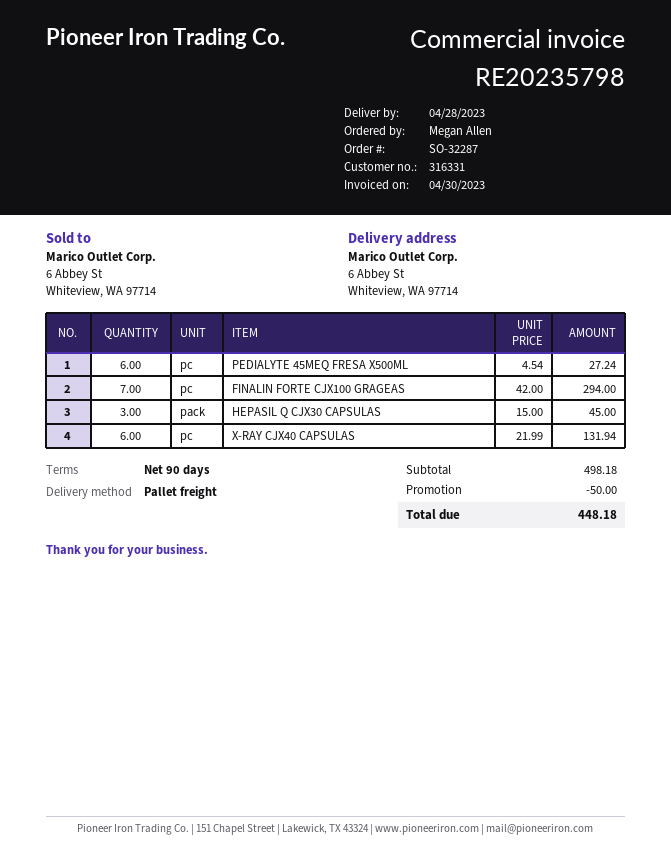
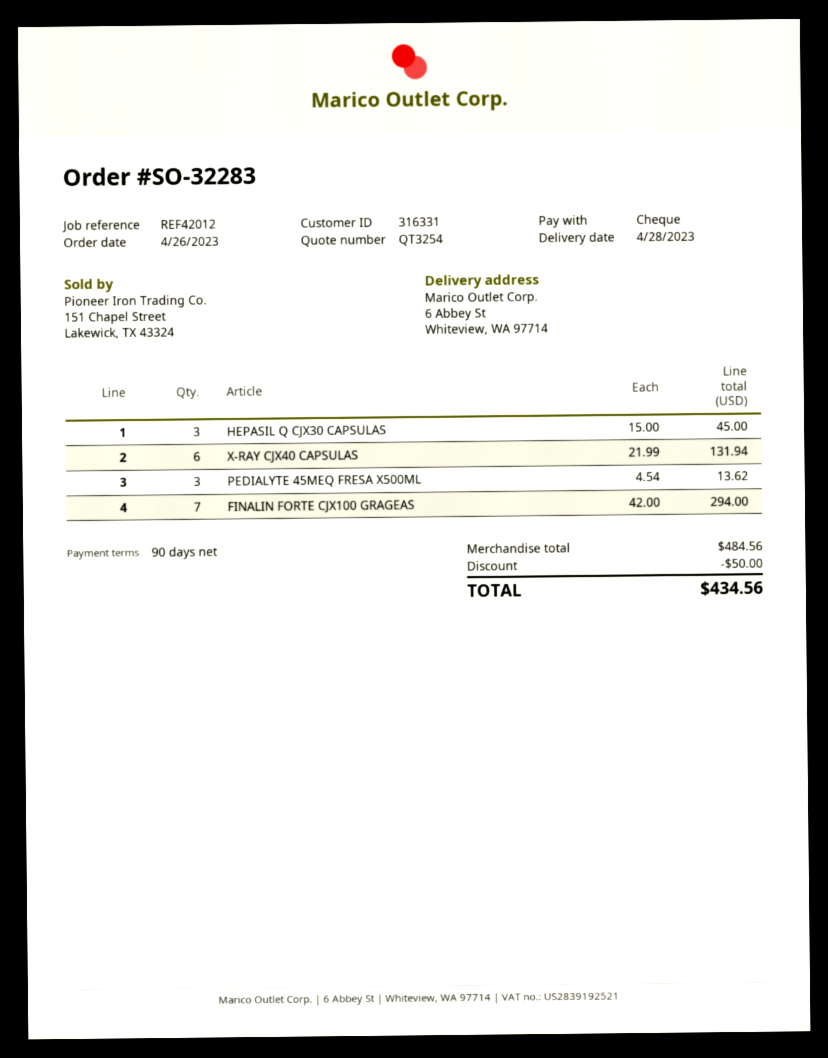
order number: SO-32287 -> SO-32283
PEDIALYTE 45MEQ FRESA X500ML: 6 x 4.54 = 27.24 -> 3 x 4.54 = 13.62
subtotal: 498.18 -> 484.56
total: 448.18 -> 434.56

